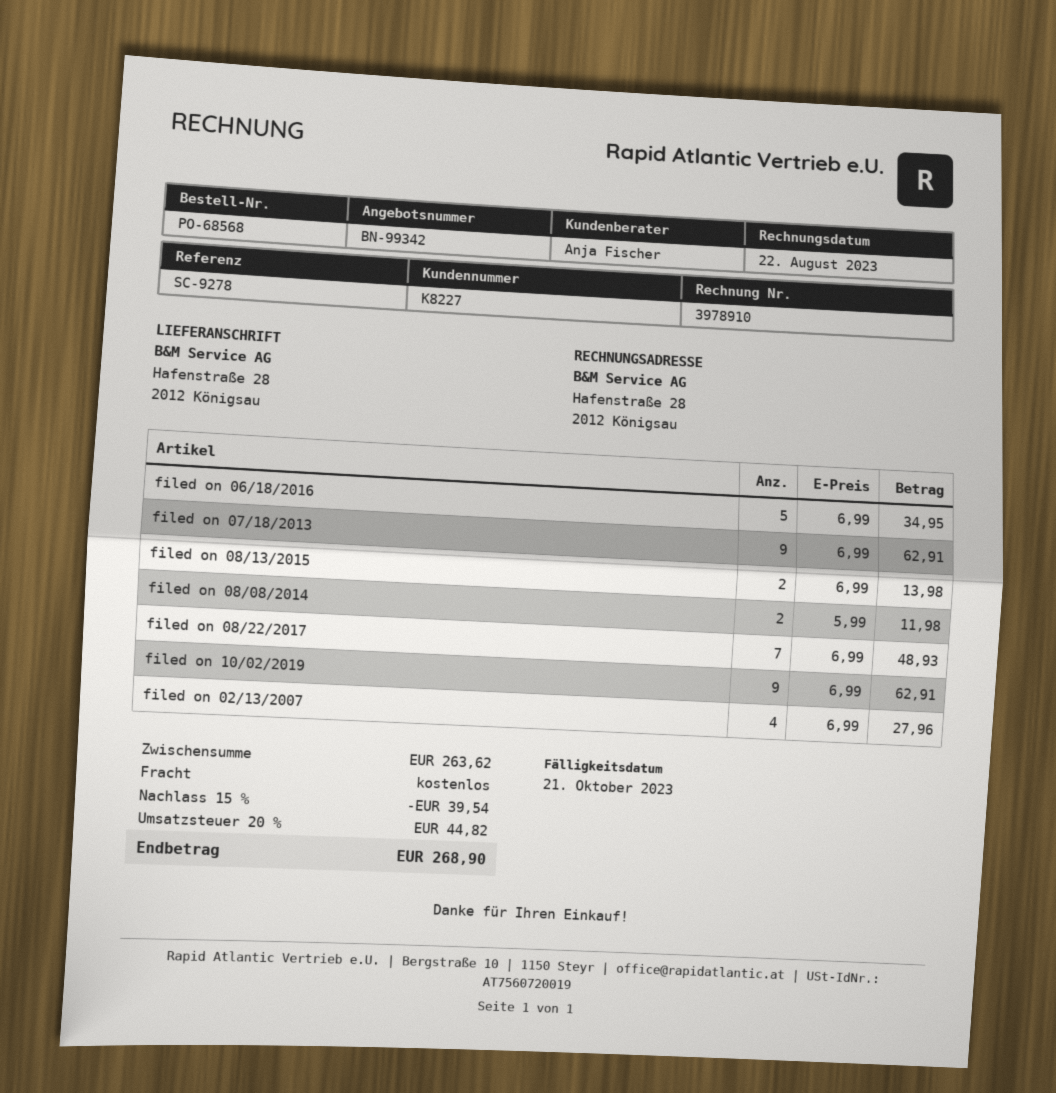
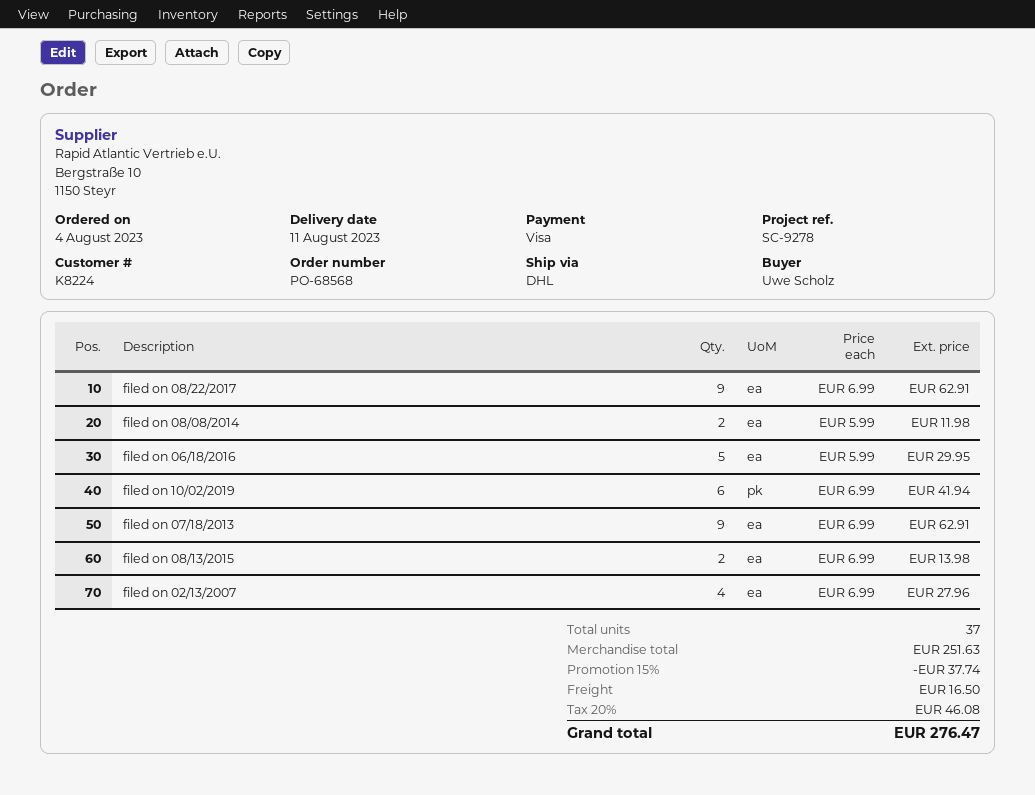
customer number: K8227 -> K8224
filed on 06/18/2016: 5 x 6.99 = 34.95 -> 5 x 5.99 = 29.95
filed on 08/22/2017: 7 x 6.99 = 48.93 -> 9 x 6.99 = 62.91
filed on 10/02/2019: 9 x 6.99 = 62.91 -> 6 x 6.99 = 41.94
subtotal: 263.62 -> 251.63
discount: 15% = 39.54 -> 15% = 37.74
shipping: 0.00 -> 16.50
tax: 20% = 44.82 -> 20% = 46.08
total: 268.90 -> 276.47

